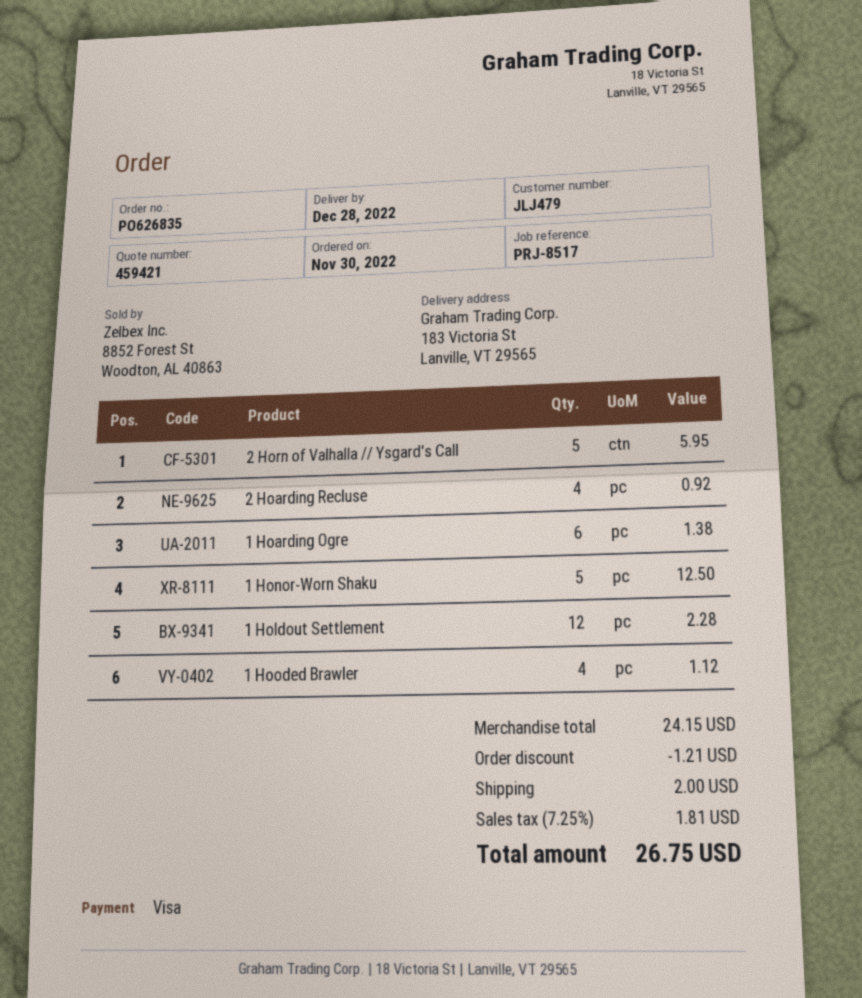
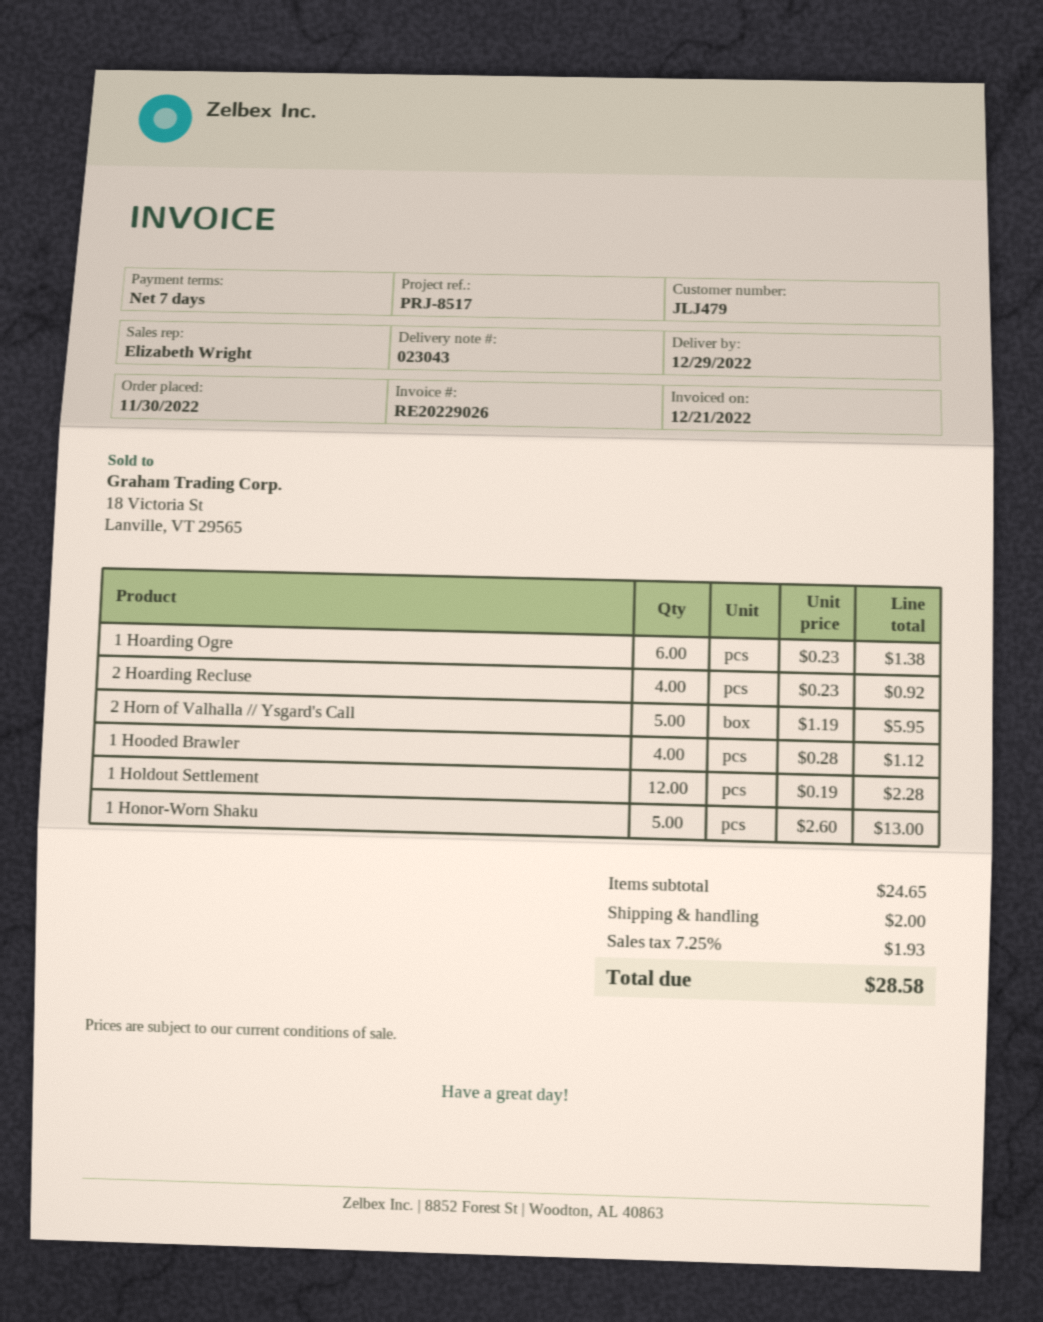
delivery date: 2022-12-28 -> 2022-12-29
1 Honor-Worn Shaku: 5 for 12.50 -> 5 for 13.00
subtotal: 24.15 -> 24.65
discount: 1.21 -> none
tax: 7.25% = 1.81 -> 7.25% = 1.93
total: 26.75 -> 28.58

